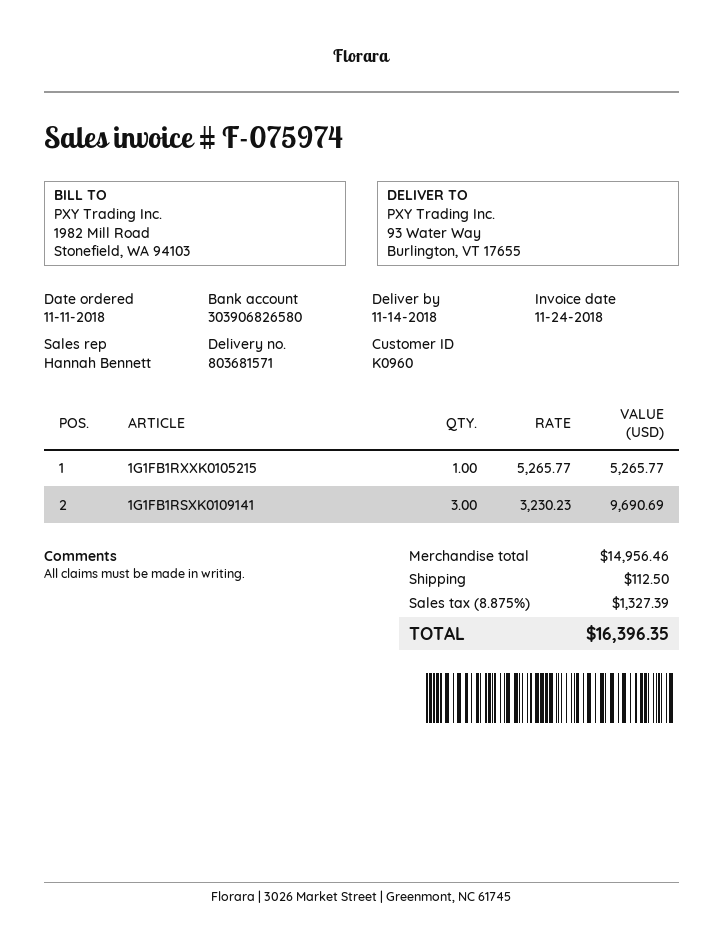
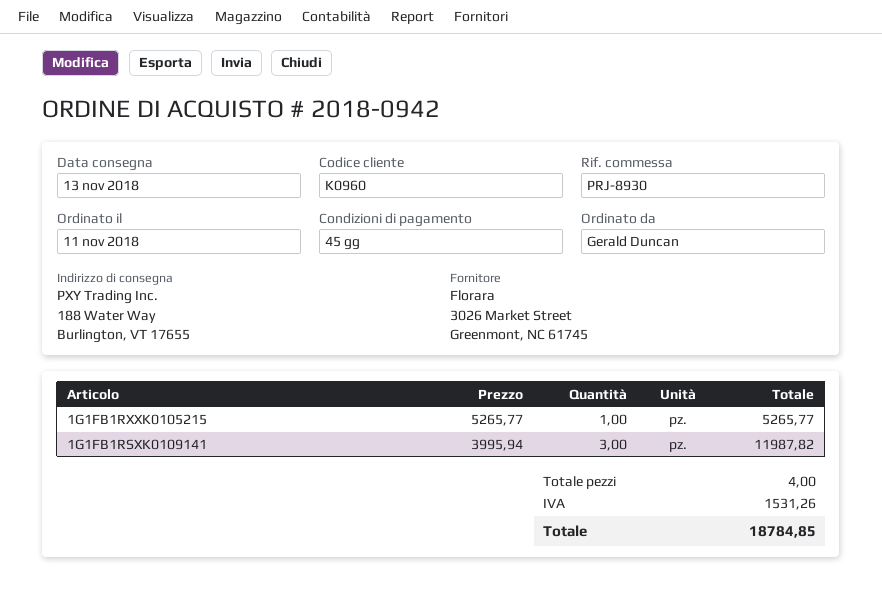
delivery date: 2018-11-14 -> 2018-11-13
ship to: 93 Water Way, Burlington, VT 17655 -> 188 Water Way, Burlington, VT 17655
1G1FB1RSXK0109141: 3 x 3230.23 = 9690.69 -> 3 x 3995.94 = 11987.82
shipping: 112.50 -> none
tax: 1327.39 -> 1531.26
total: 16396.35 -> 18784.85

